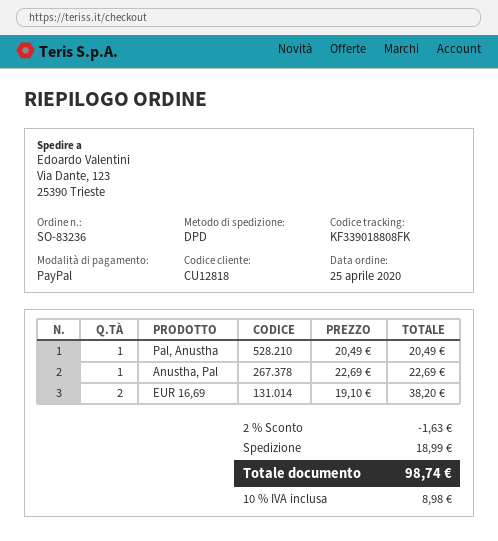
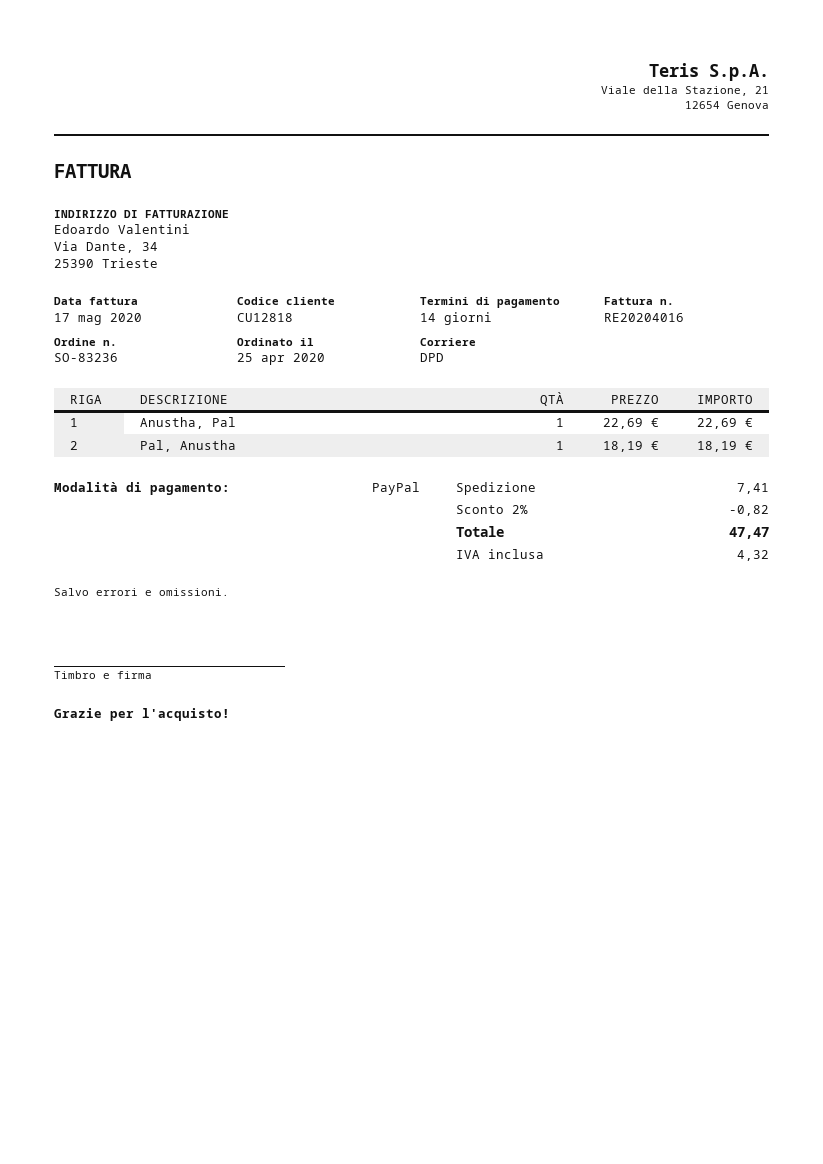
Pal, Anustha: 1 x 20.49 = 20.49 -> 1 x 18.19 = 18.19
EUR 16,69: 2 x 19.10 = 38.20 -> none
discount: 2% = 1.63 -> 2% = 0.82
shipping: 18.99 -> 7.41
tax: 8.98 -> 4.32
total: 98.74 -> 47.47

